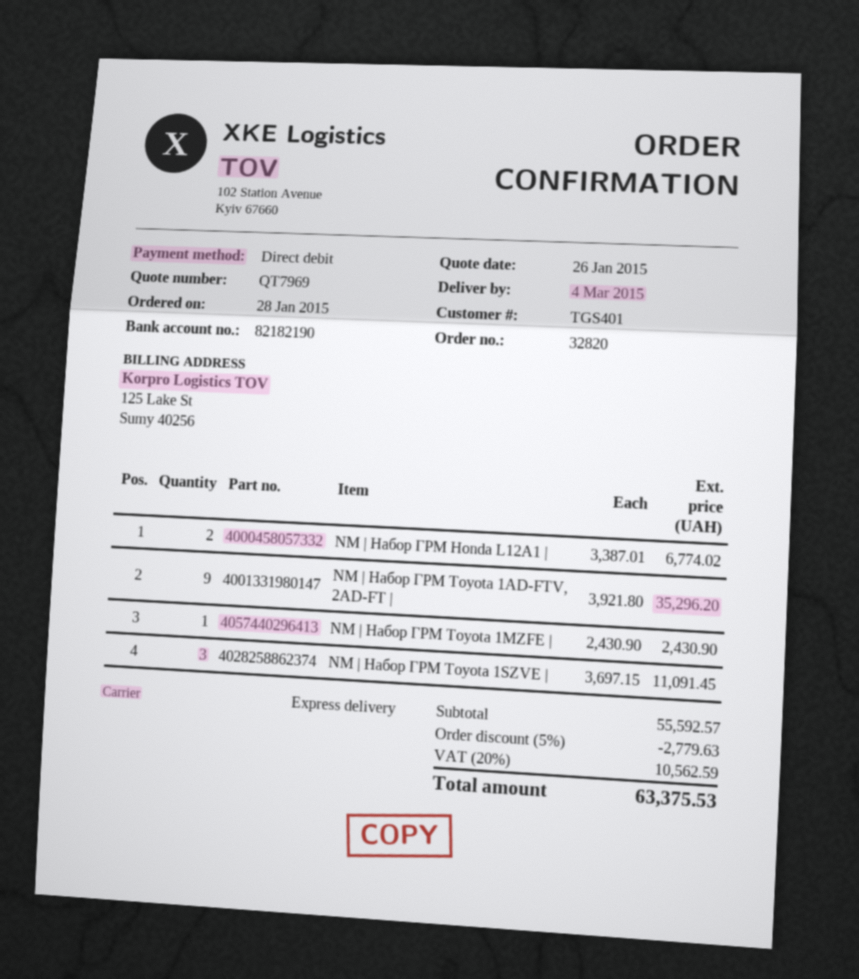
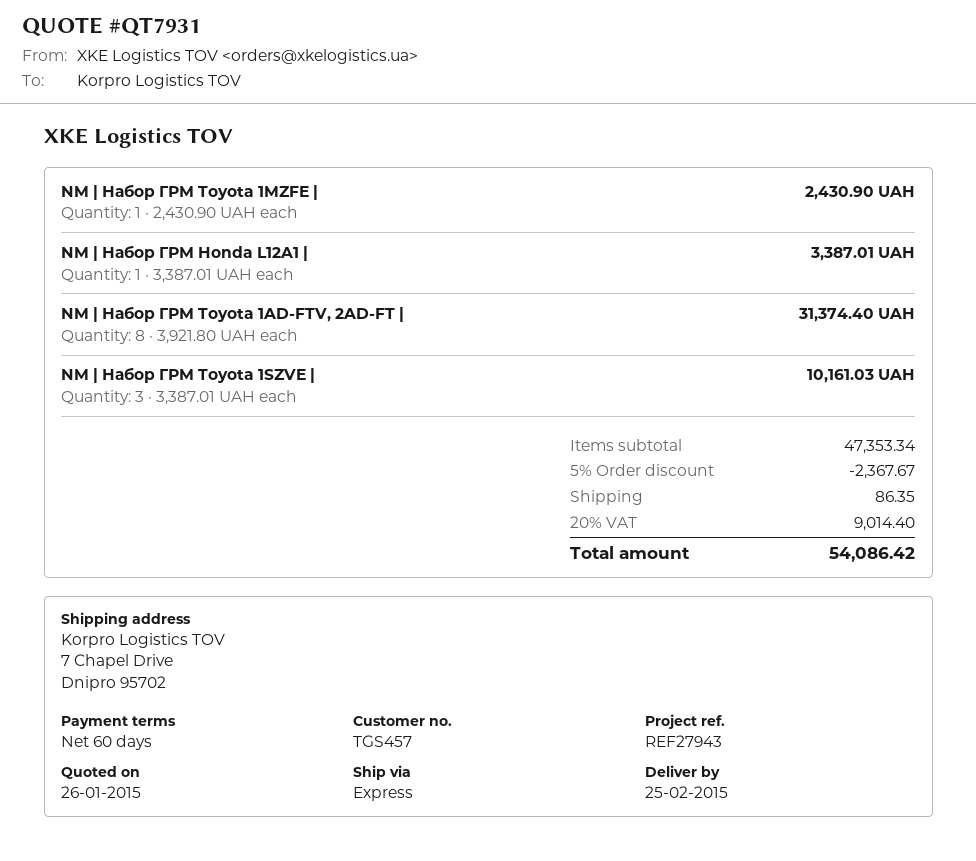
quote number: QT7969 -> QT7931
delivery date: 2015-03-04 -> 2015-02-25
customer number: TGS401 -> TGS457
NM | Набор ГРМ Honda L12A1 |: 2 x 3387.01 = 6774.02 -> 1 x 3387.01 = 3387.01
NM | Набор ГРМ Toyota 1AD-FTV, 2AD-FT |: 9 x 3921.80 = 35296.20 -> 8 x 3921.80 = 31374.40
NM | Набор ГРМ Toyota 1SZVE |: 3 x 3697.15 = 11091.45 -> 3 x 3387.01 = 10161.03
subtotal: 55592.57 -> 47353.34
discount: 5% = 2779.63 -> 5% = 2367.67
shipping: none -> 86.35
tax: 20% = 10562.59 -> 20% = 9014.40
total: 63375.53 -> 54086.42

